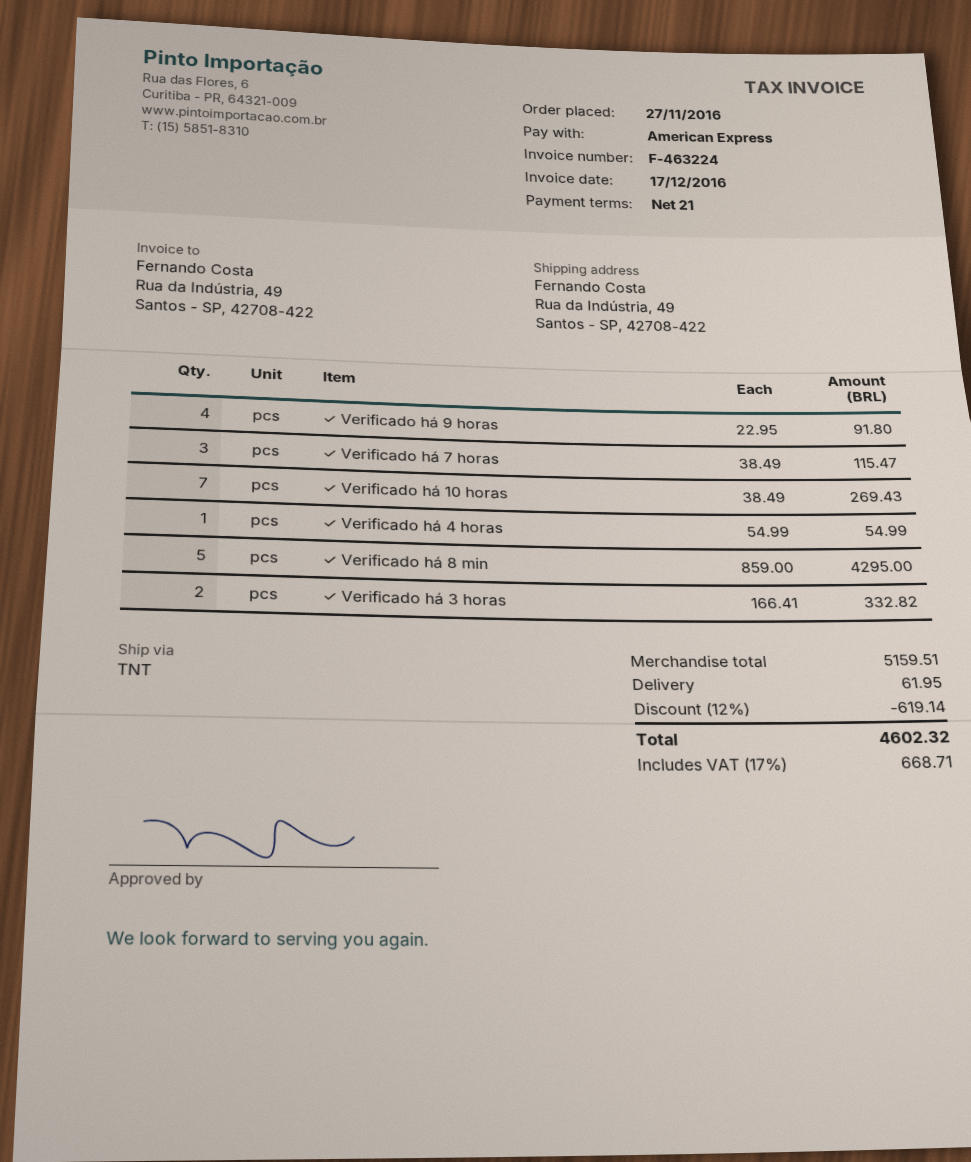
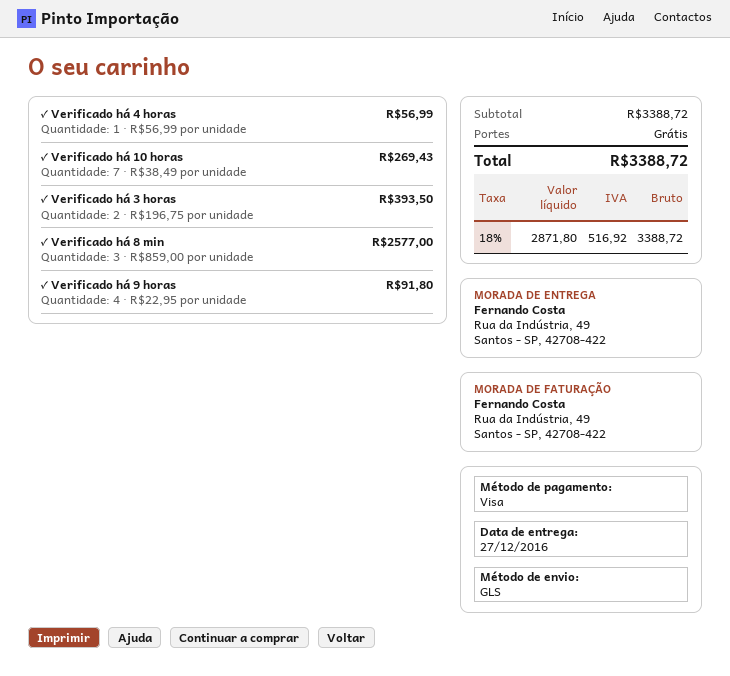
payment method: American Express -> Visa
shipping method: TNT -> GLS
✓ Verificado há 7 horas: 3 x 38.49 = 115.47 -> none
✓ Verificado há 4 horas: 1 x 54.99 = 54.99 -> 1 x 56.99 = 56.99
✓ Verificado há 8 min: 5 x 859.00 = 4295.00 -> 3 x 859.00 = 2577.00
✓ Verificado há 3 horas: 2 x 166.41 = 332.82 -> 2 x 196.75 = 393.50
subtotal: 5159.51 -> 3388.72
discount: 12% = 619.14 -> none
shipping: 61.95 -> 0.00
tax: 17% = 668.71 -> 18% = 516.92
total: 4602.32 -> 3388.72

